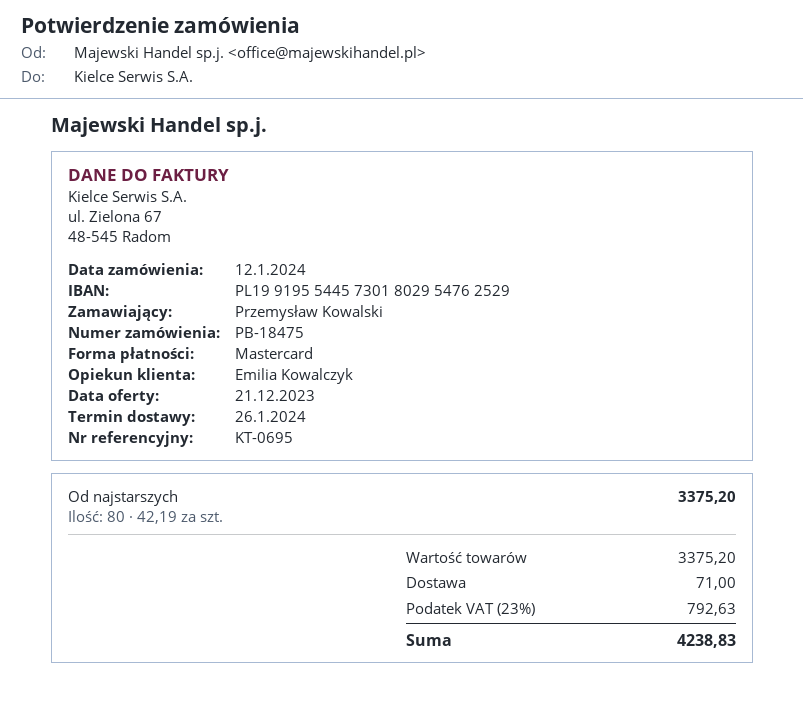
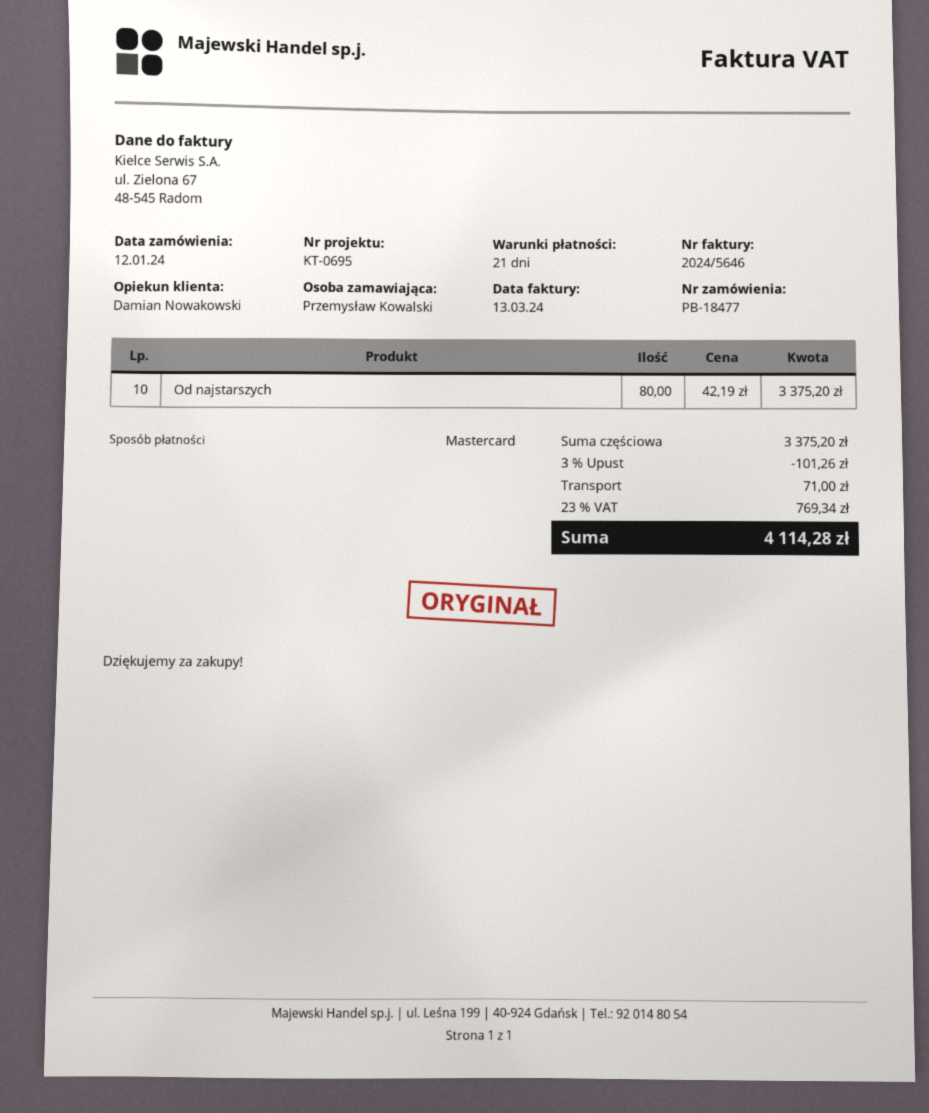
order number: PB-18475 -> PB-18477
sales rep: Emilia Kowalczyk -> Damian Nowakowski
discount: none -> 3% = 101.26
tax: 23% = 792.63 -> 23% = 769.34
total: 4238.83 -> 4114.28

